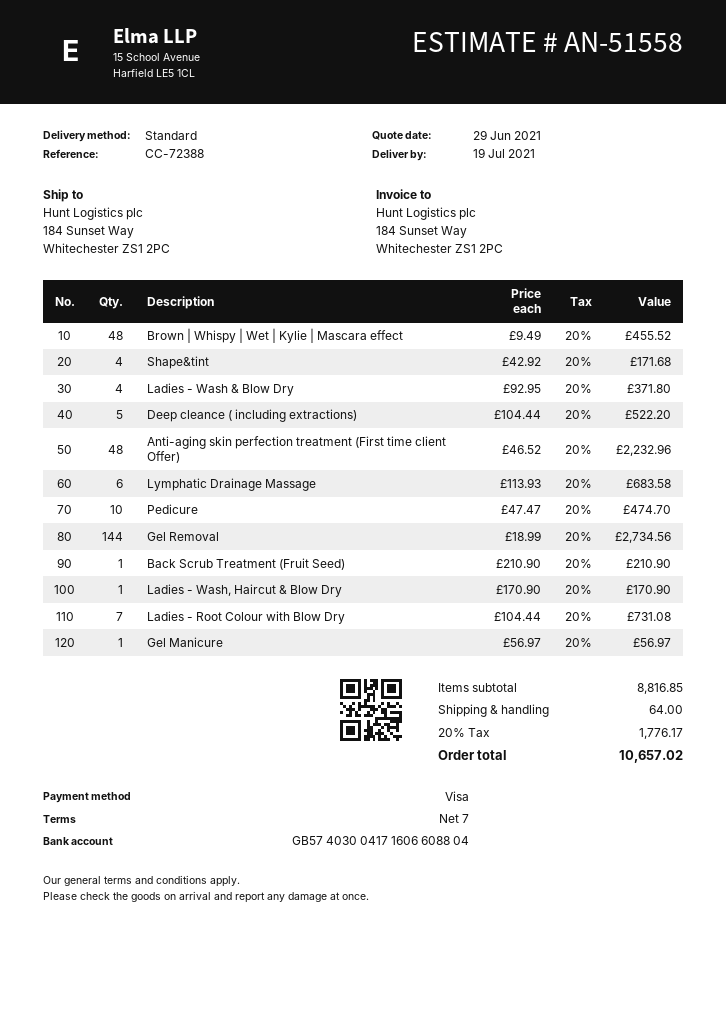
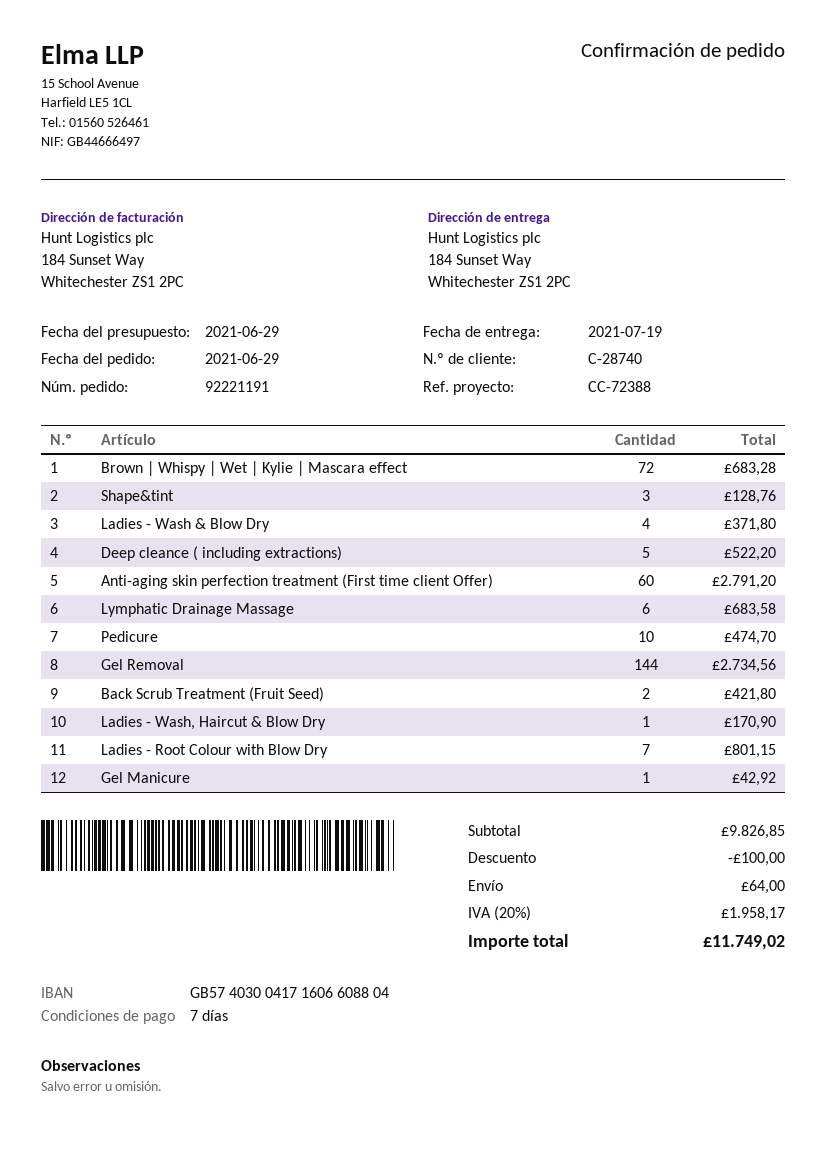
Brown | Whispy | Wet | Kylie | Mascara effect: 48 for 455.52 -> 72 for 683.28
Shape&tint: 4 for 171.68 -> 3 for 128.76
Anti-aging skin perfection treatment (First time client Offer): 48 for 2232.96 -> 60 for 2791.20
Back Scrub Treatment (Fruit Seed): 1 for 210.90 -> 2 for 421.80
Ladies - Root Colour with Blow Dry: 7 for 731.08 -> 7 for 801.15
Gel Manicure: 1 for 56.97 -> 1 for 42.92
subtotal: 8816.85 -> 9826.85
discount: none -> 100.00
tax: 20% = 1776.17 -> 20% = 1958.17
total: 10657.02 -> 11749.02

